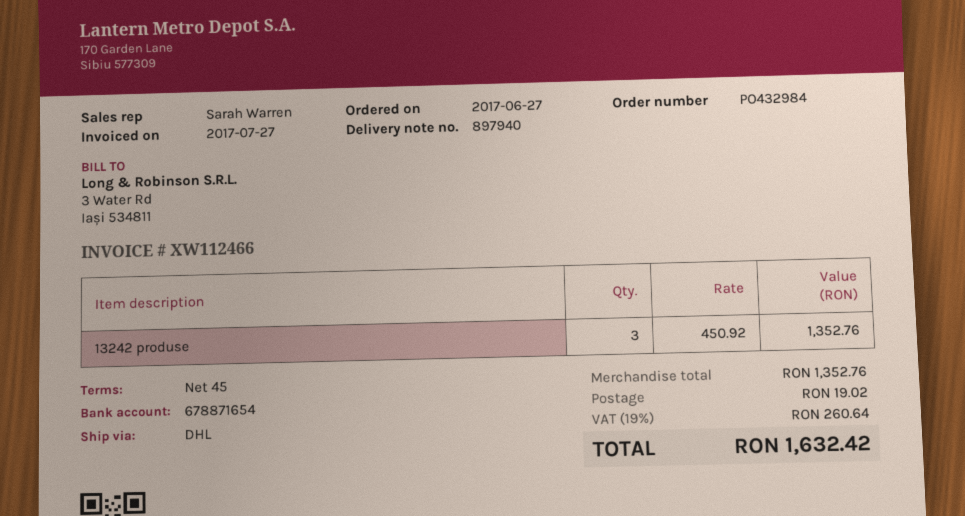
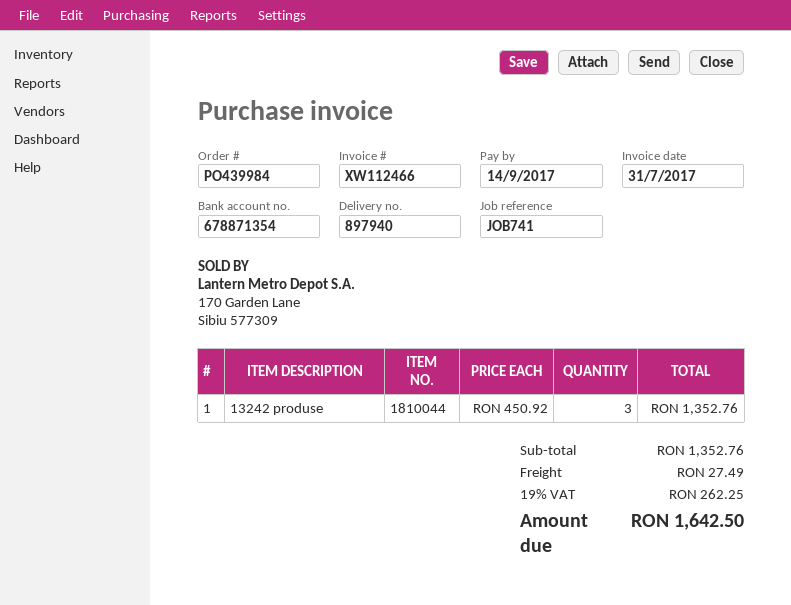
order number: PO432984 -> PO439984
invoice date: 2017-07-27 -> 2017-07-31
bank account: 678871654 -> 678871354
shipping: 19.02 -> 27.49
tax: 19% = 260.64 -> 19% = 262.25
total: 1632.42 -> 1642.50

